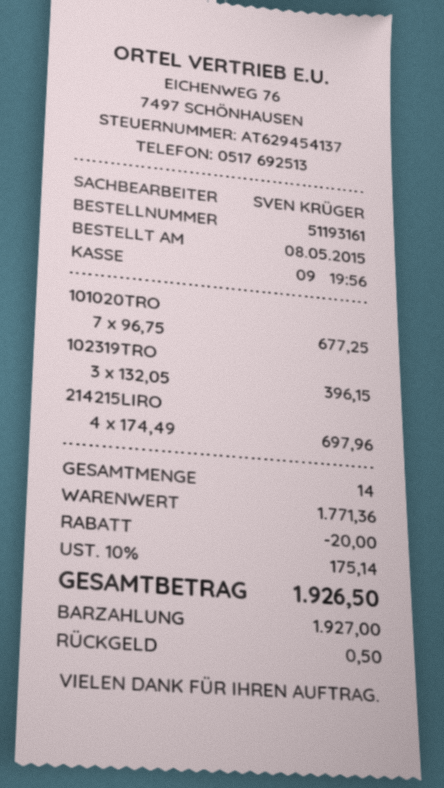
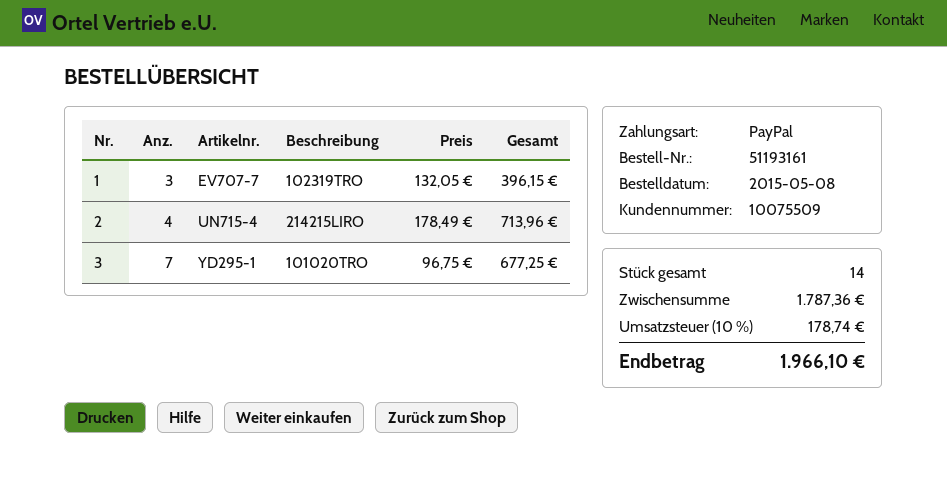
payment method: cash -> PayPal
214215LIRO: 4 x 174.49 = 697.96 -> 4 x 178.49 = 713.96
subtotal: 1771.36 -> 1787.36
discount: 20.00 -> none
tax: 10% = 175.14 -> 10% = 178.74
total: 1926.50 -> 1966.10

